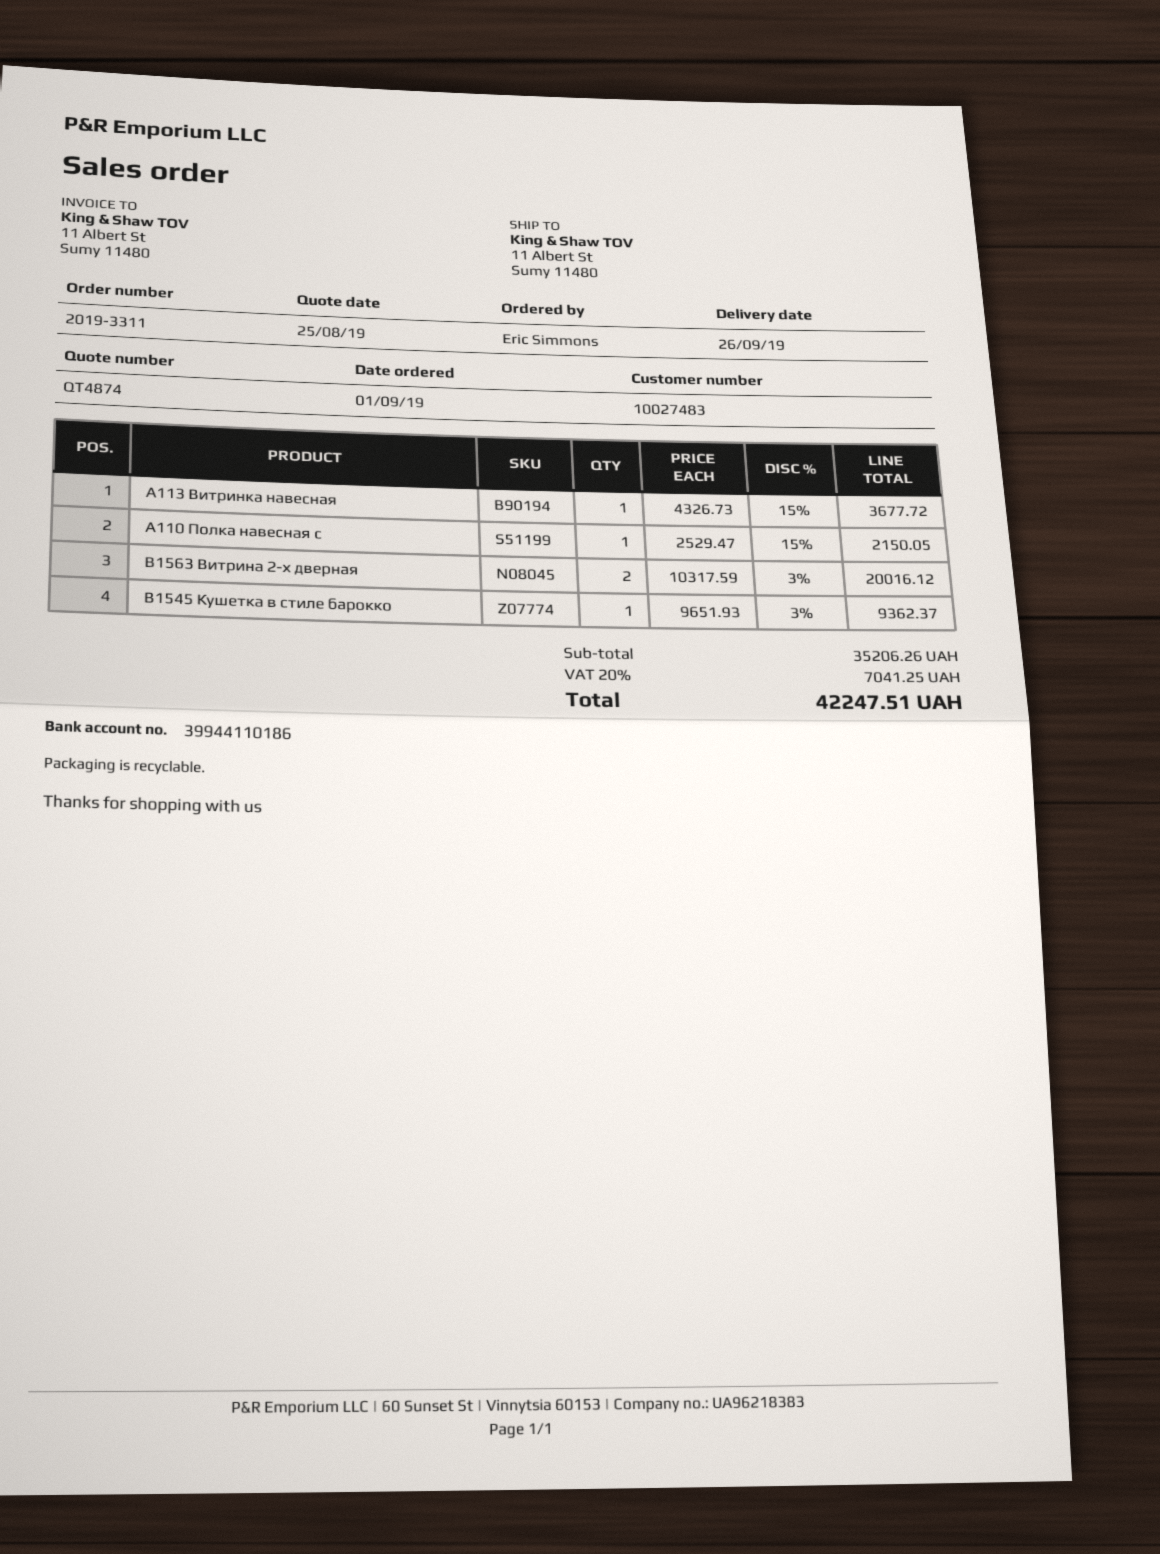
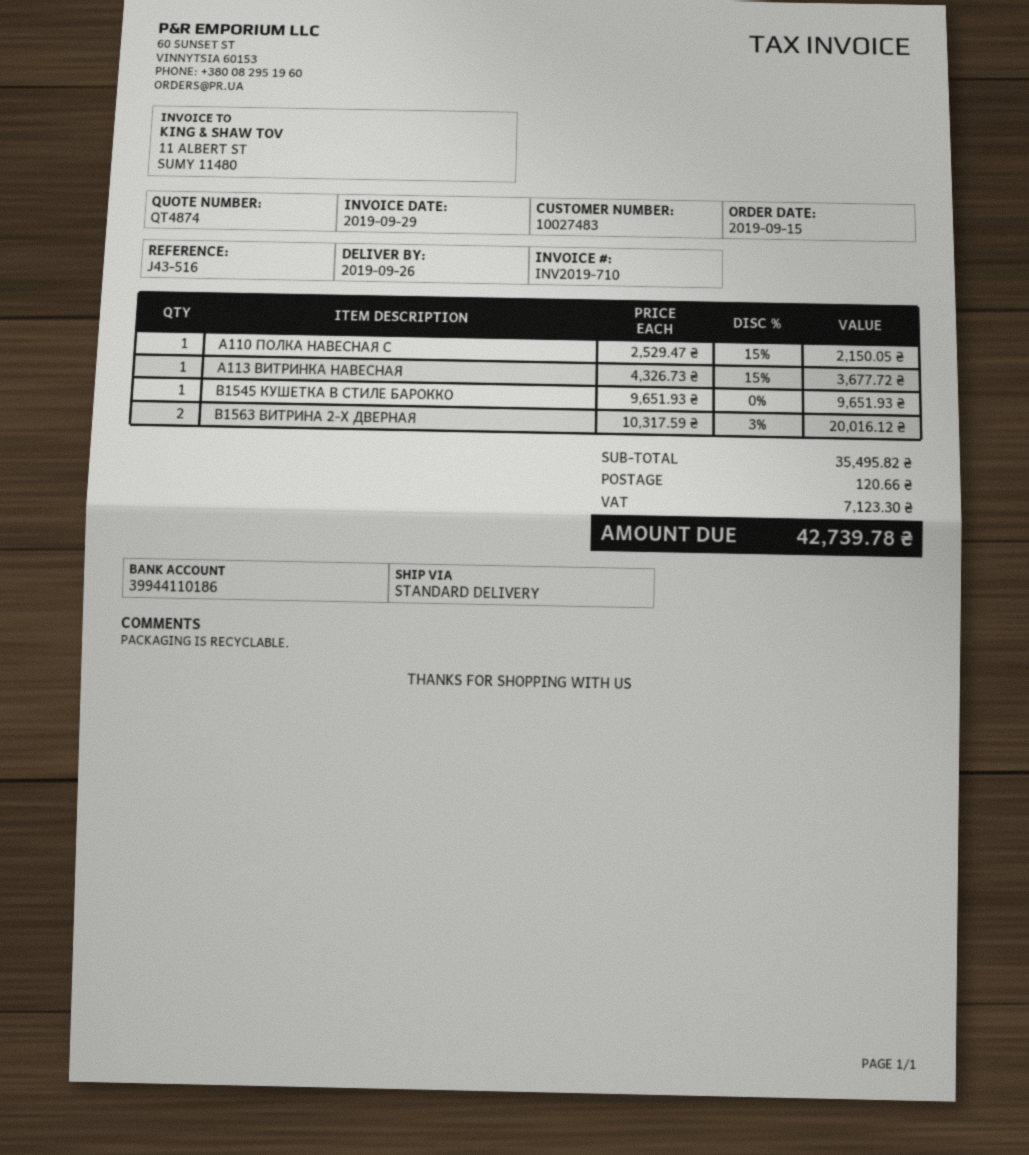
order date: 2019-09-01 -> 2019-09-15
В1545 Кушетка в стиле барокко: 1 x 9651.93 - 3% = 9362.37 -> 1 x 9651.93 = 9651.93
subtotal: 35206.26 -> 35495.82
shipping: none -> 120.66
tax: 7041.25 -> 7123.30
total: 42247.51 -> 42739.78

